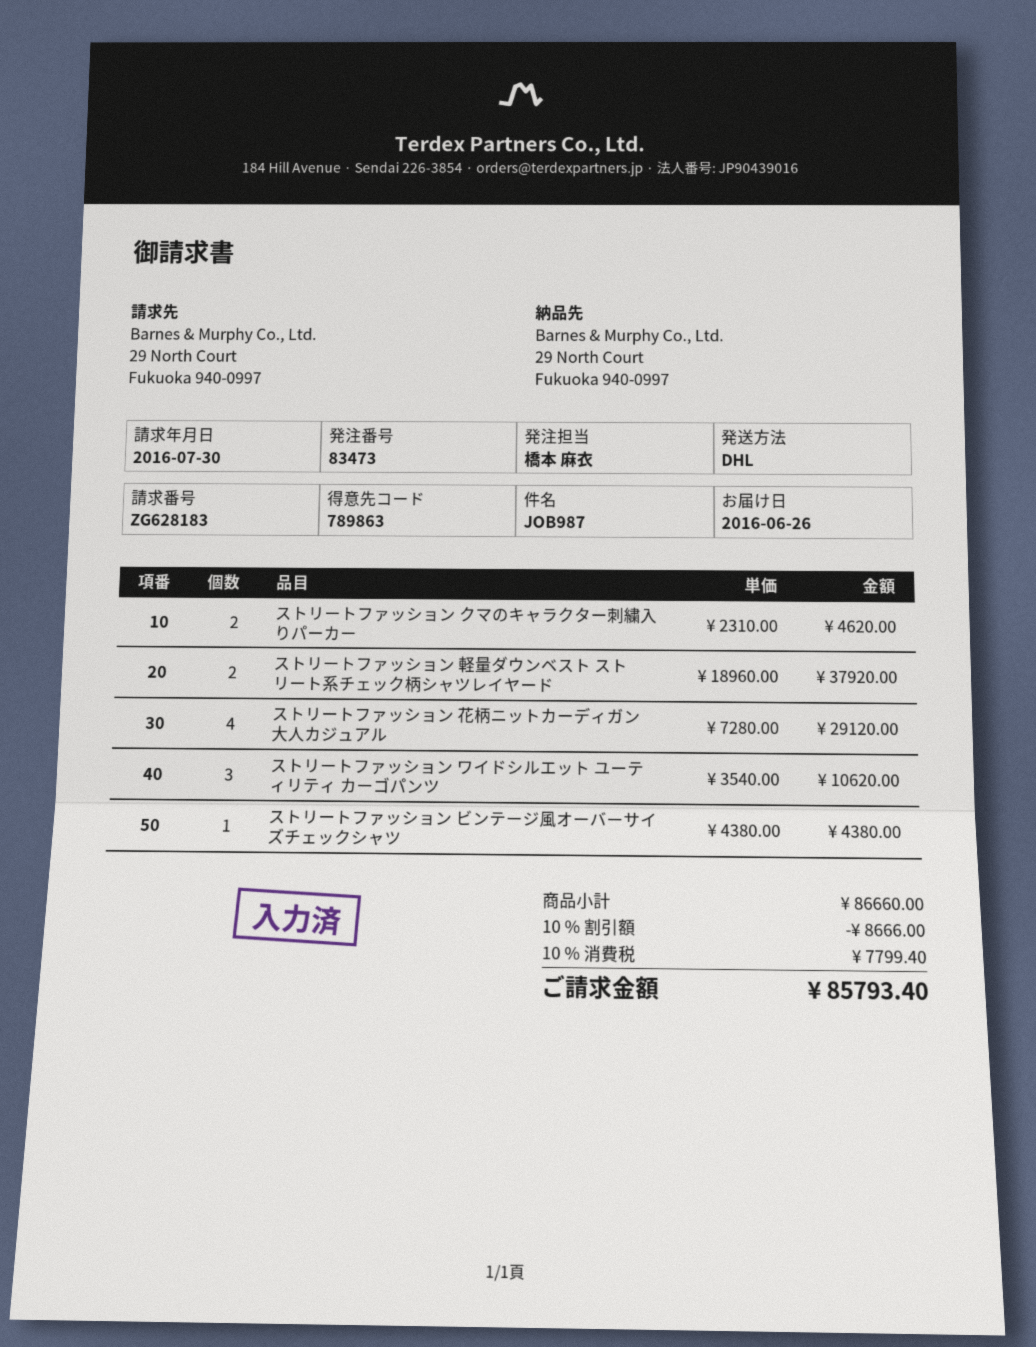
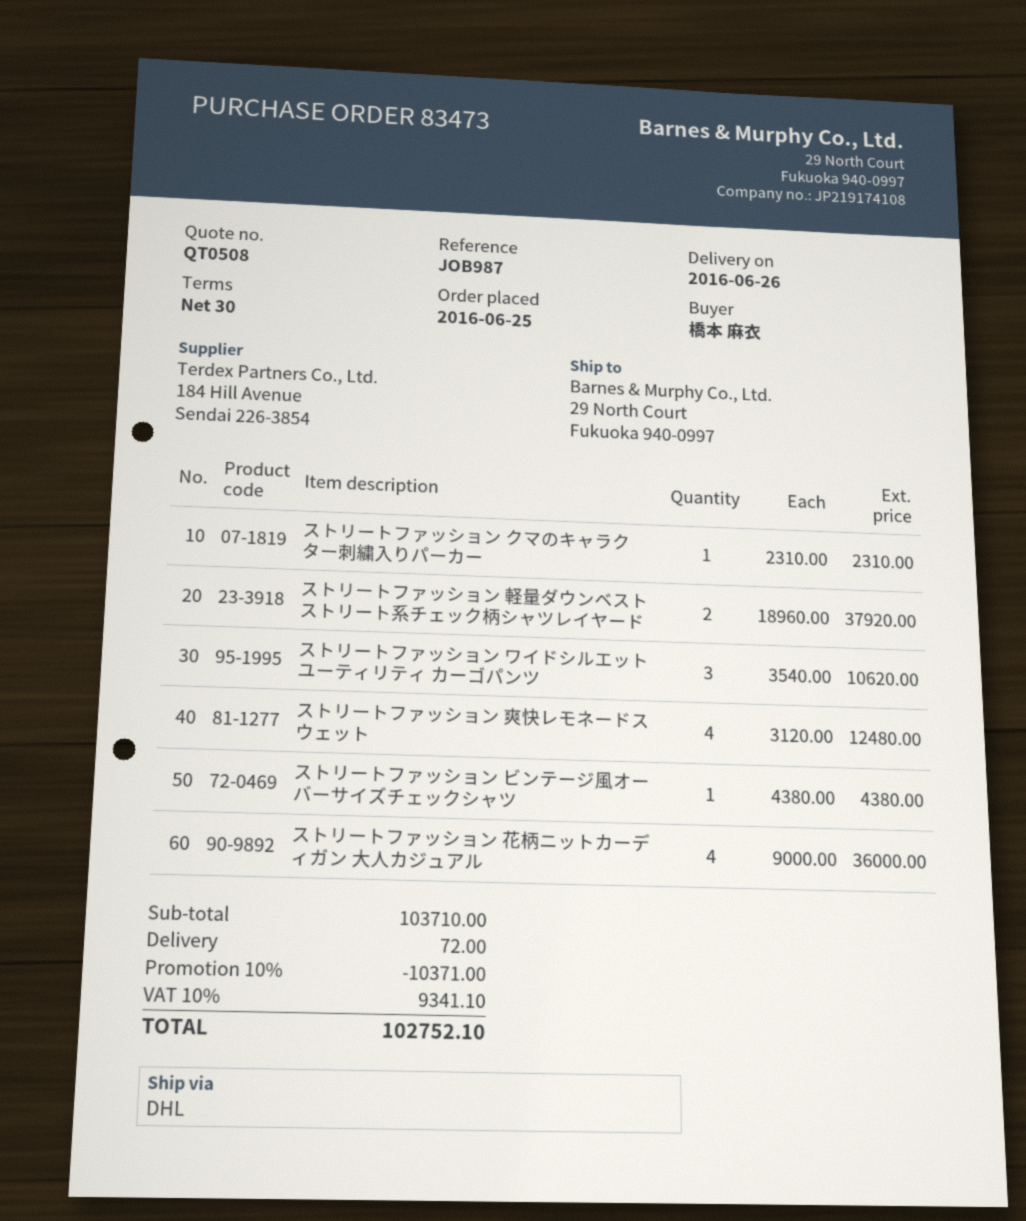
ストリートファッション クマのキャラクター刺繍入りパーカー: 2 x 2310.00 = 4620.00 -> 1 x 2310.00 = 2310.00
ストリートファッション 花柄ニットカーディガン 大人カジュアル: 4 x 7280.00 = 29120.00 -> 4 x 9000.00 = 36000.00
ストリートファッション 爽快レモネードスウェット: none -> 4 x 3120.00 = 12480.00
subtotal: 86660.00 -> 103710.00
discount: 10% = 8666.00 -> 10% = 10371.00
shipping: none -> 72.00
tax: 10% = 7799.40 -> 10% = 9341.10
total: 85793.40 -> 102752.10

